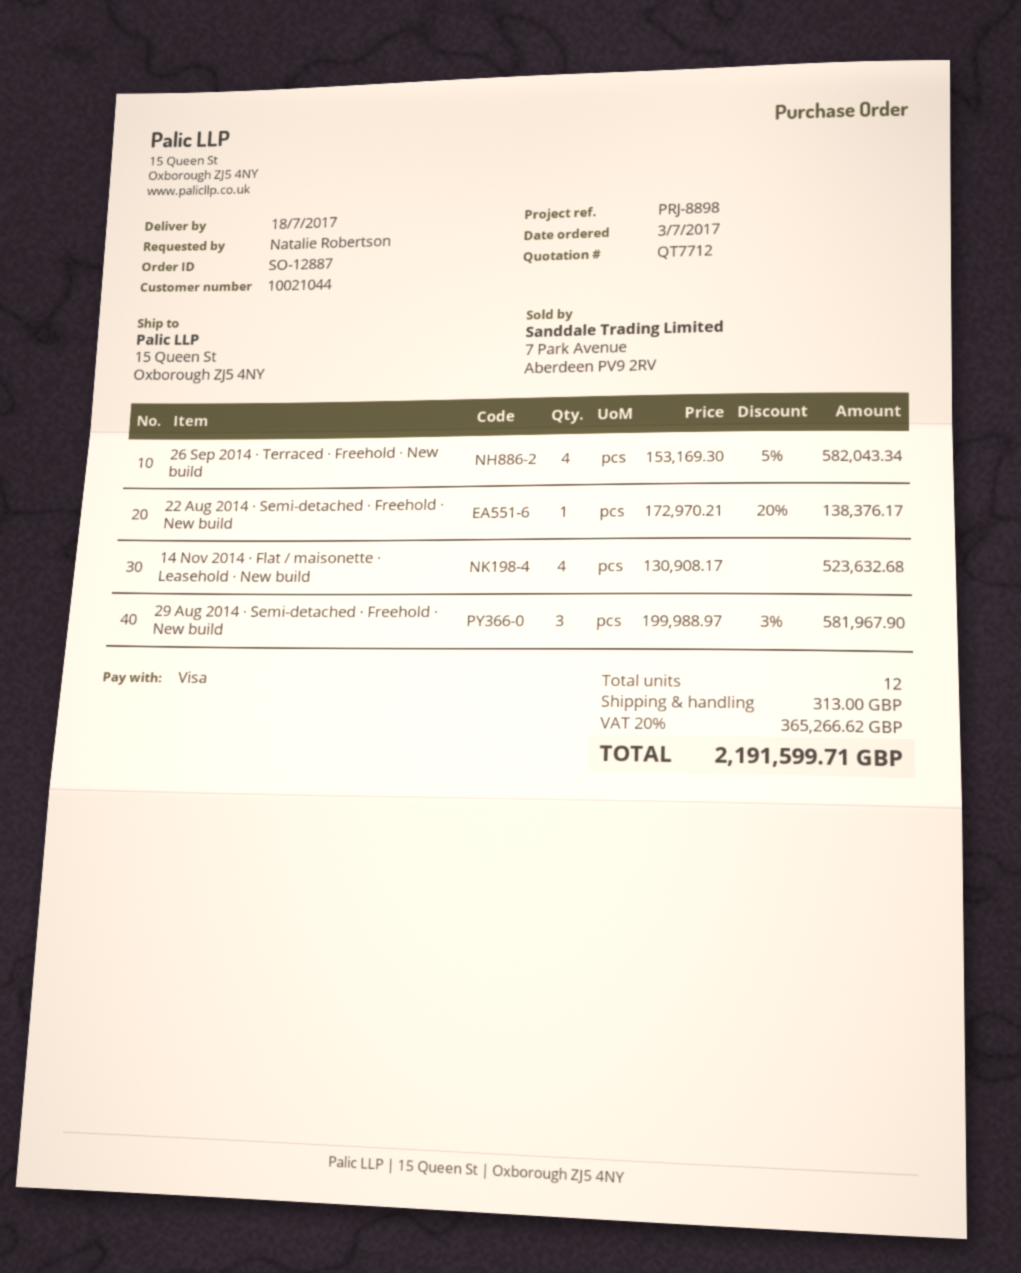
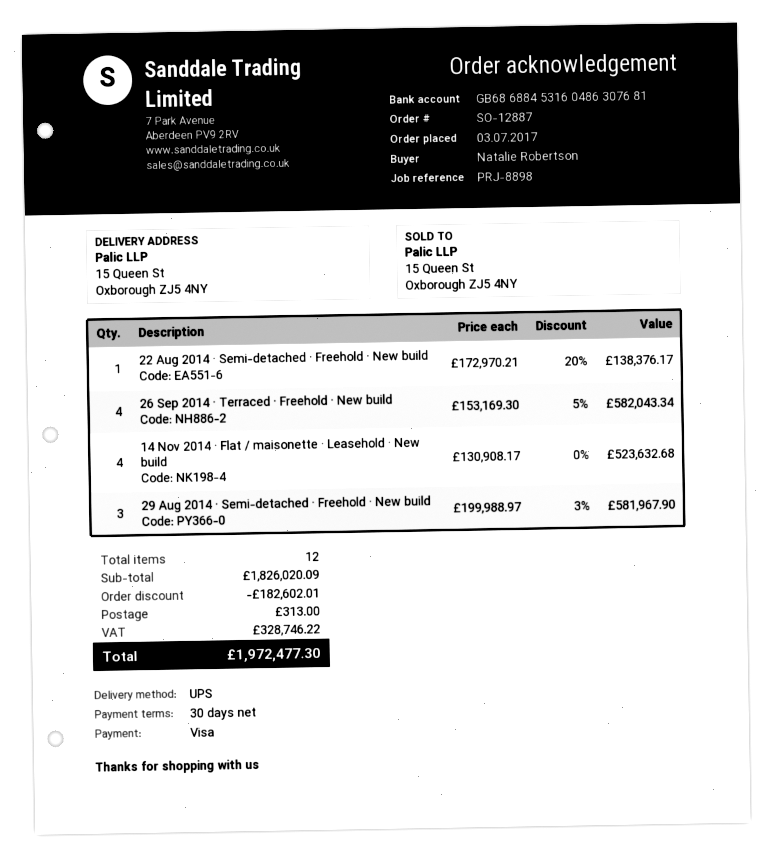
discount: none -> 182602.01
tax: 365266.62 -> 328746.22
total: 2191599.71 -> 1972477.30

